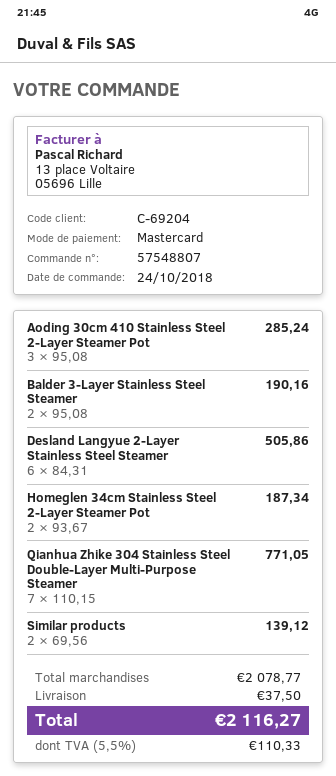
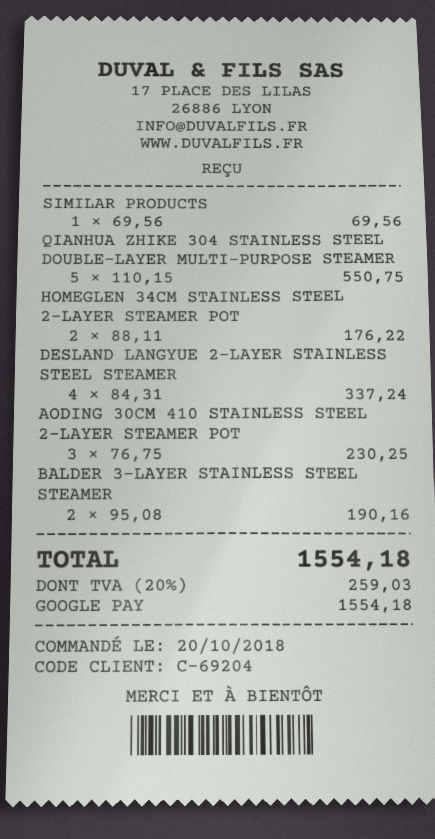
order date: 2018-10-24 -> 2018-10-20
payment method: Mastercard -> Google Pay
Aoding 30cm 410 Stainless Steel 2-Layer Steamer Pot: 3 x 95.08 = 285.24 -> 3 x 76.75 = 230.25
Desland Langyue 2-Layer Stainless Steel Steamer: 6 x 84.31 = 505.86 -> 4 x 84.31 = 337.24
Homeglen 34cm Stainless Steel 2-Layer Steamer Pot: 2 x 93.67 = 187.34 -> 2 x 88.11 = 176.22
Qianhua Zhike 304 Stainless Steel Double-Layer Multi-Purpose Steamer: 7 x 110.15 = 771.05 -> 5 x 110.15 = 550.75
Similar products: 2 x 69.56 = 139.12 -> 1 x 69.56 = 69.56
shipping: 37.50 -> none
tax: 5.5% = 110.33 -> 20% = 259.03
total: 2116.27 -> 1554.18

